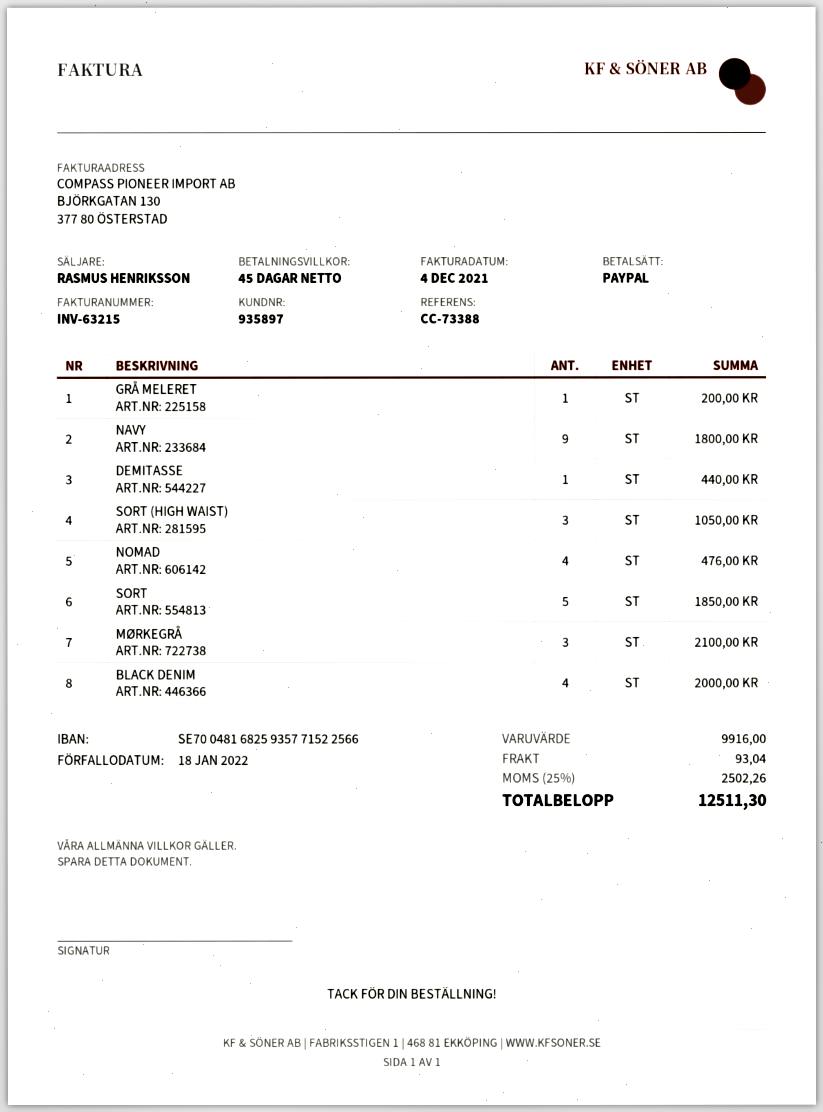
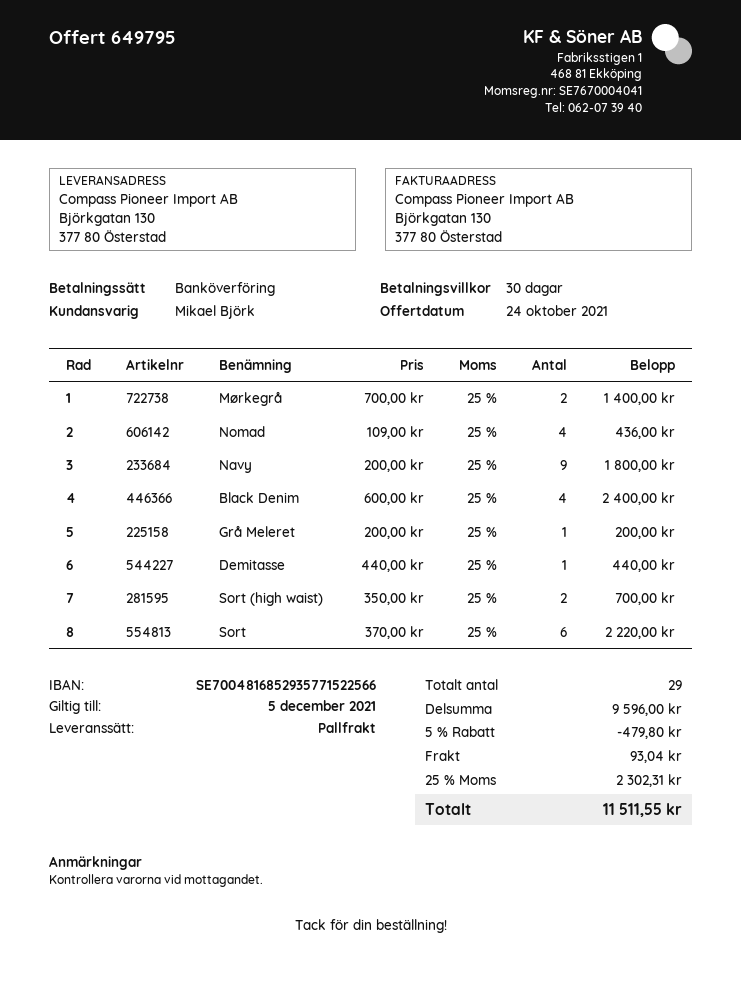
payment terms: 45 days -> 30 days
sales rep: RASMUS HENRIKSSON -> Mikael Björk
payment method: PayPal -> bank transfer
bank account: SE7004816825935771522566 -> SE7004816852935771522566
SORT (HIGH WAIST): 3 for 1050.00 -> 2 for 700.00
NOMAD: 4 for 476.00 -> 4 for 436.00
SORT: 5 for 1850.00 -> 6 for 2220.00
MØRKEGRÅ: 3 for 2100.00 -> 2 for 1400.00
BLACK DENIM: 4 for 2000.00 -> 4 for 2400.00
subtotal: 9916.00 -> 9596.00
discount: none -> 5% = 479.80
tax: 25% = 2502.26 -> 25% = 2302.31
total: 12511.30 -> 11511.55

